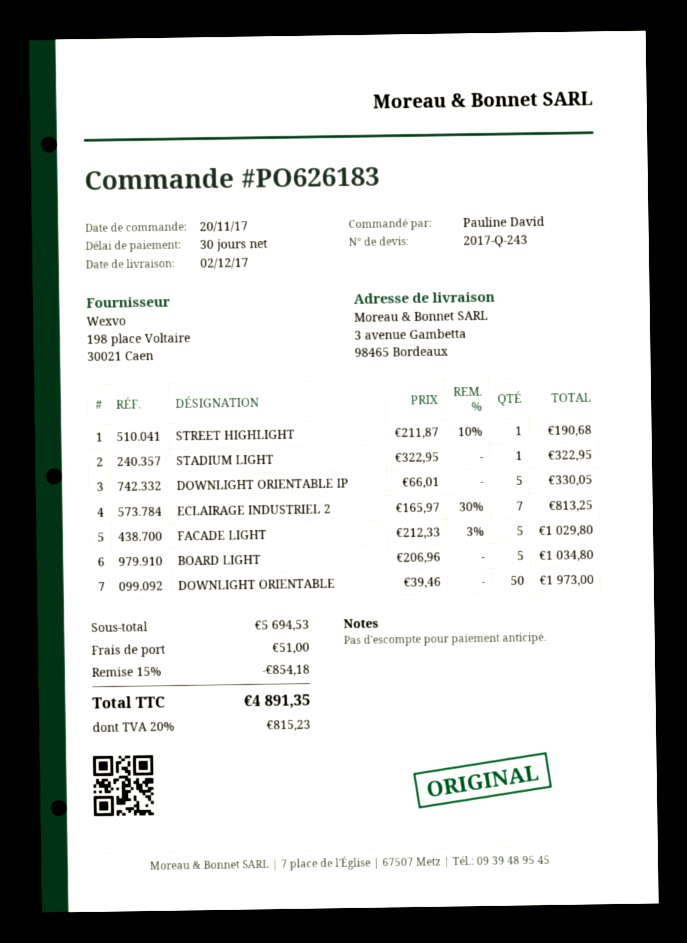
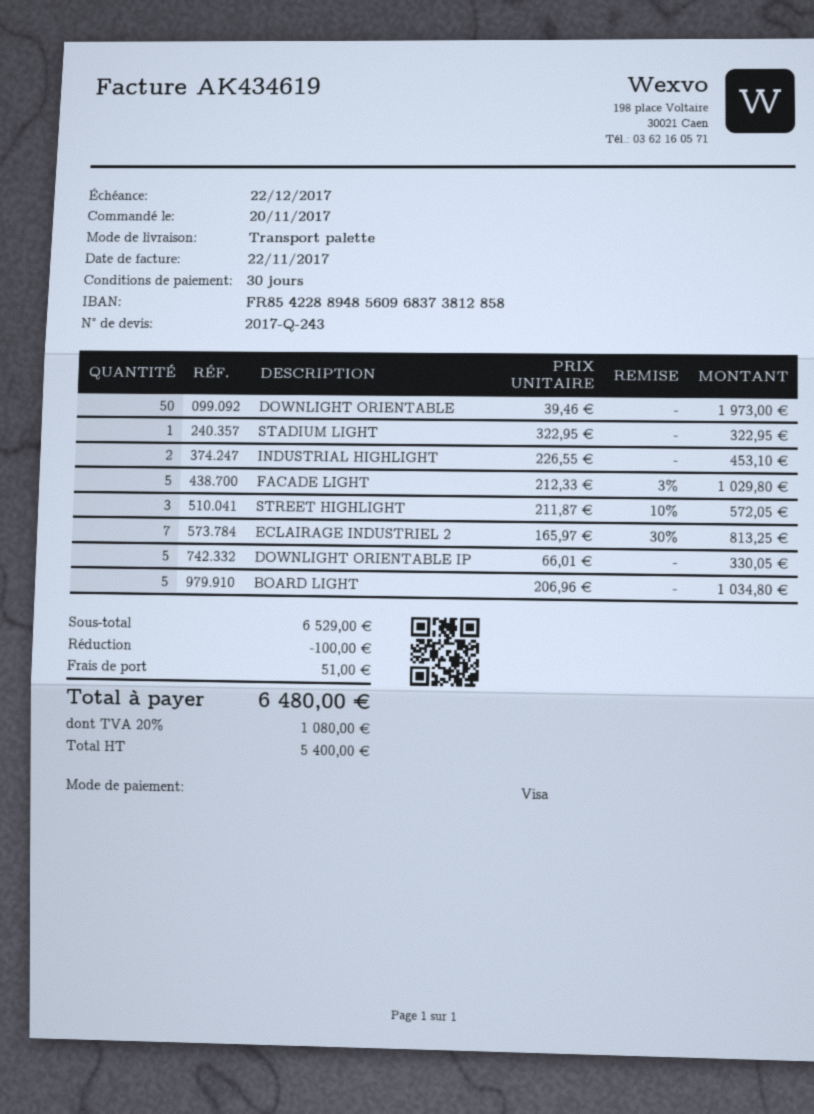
STREET HIGHLIGHT: 1 x 211.87 - 10% = 190.68 -> 3 x 211.87 - 10% = 572.05
INDUSTRIAL HIGHLIGHT: none -> 2 x 226.55 = 453.10
subtotal: 5694.53 -> 6529.00
discount: 854.18 -> 100.00
tax: 20% = 815.23 -> 20% = 1080.00
total: 4891.35 -> 6480.00

